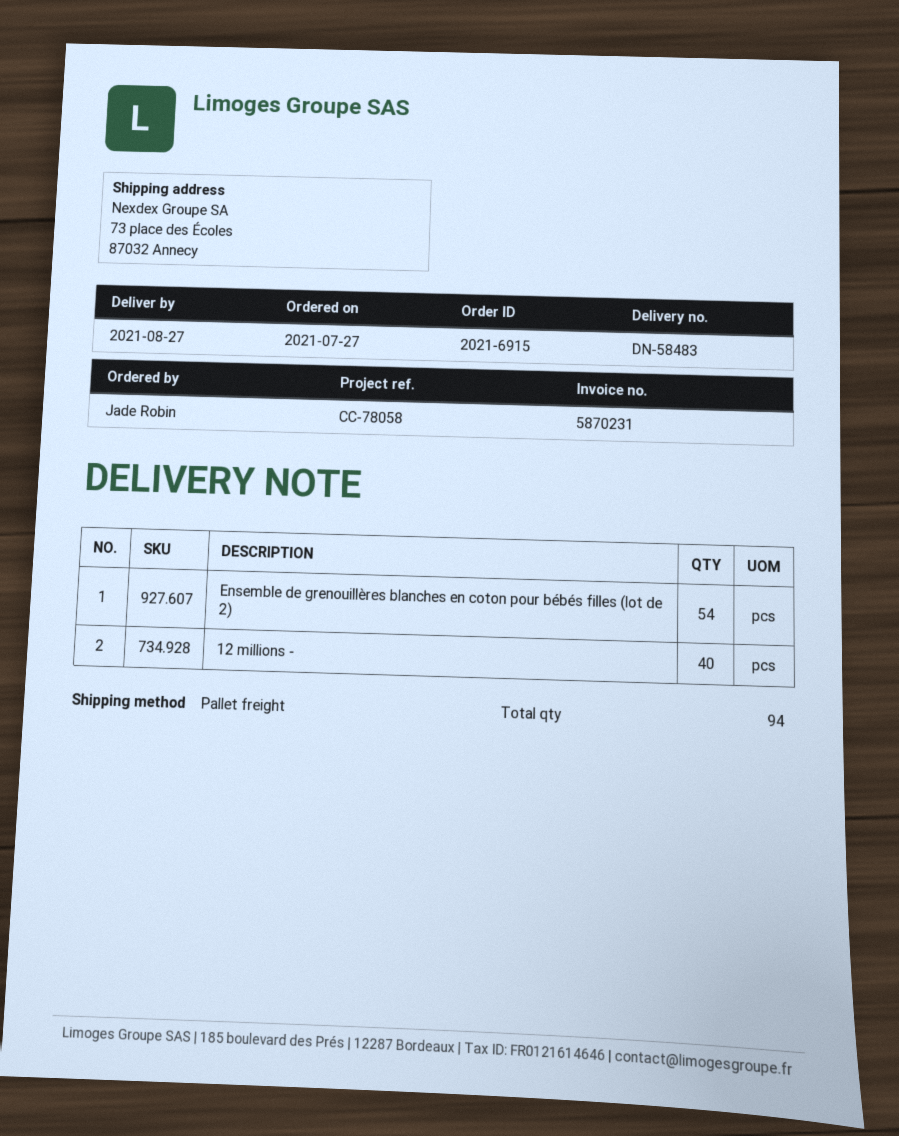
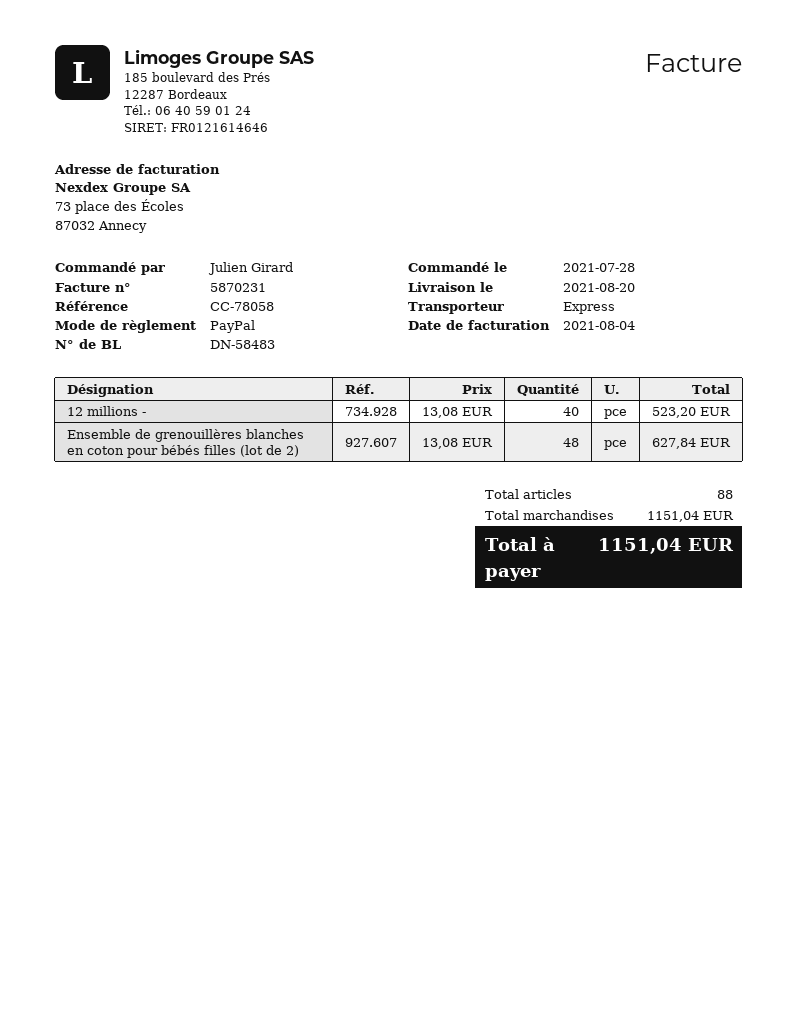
order date: 2021-07-27 -> 2021-07-28
delivery date: 2021-08-27 -> 2021-08-20
ordered by: Jade Robin -> Julien Girard
shipping method: pallet freight -> express
Ensemble de grenouillères blanches en coton pour bébés filles (lot de 2): 54 -> 48
total quantity: 94 -> 88

